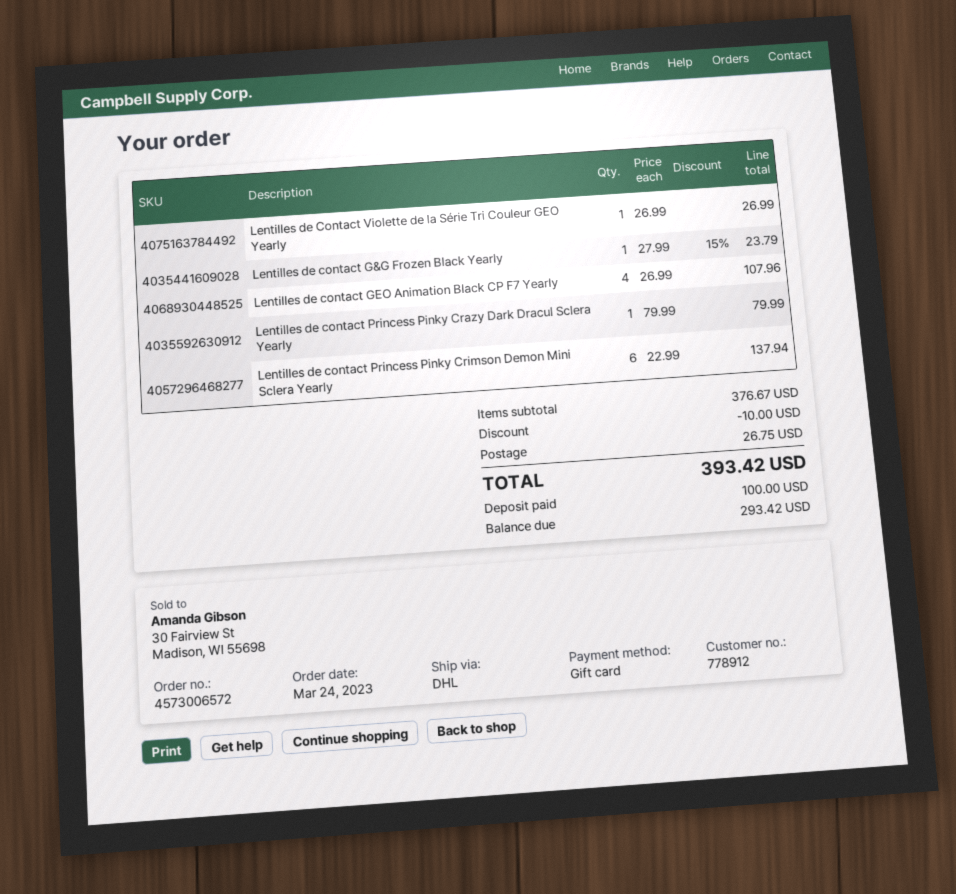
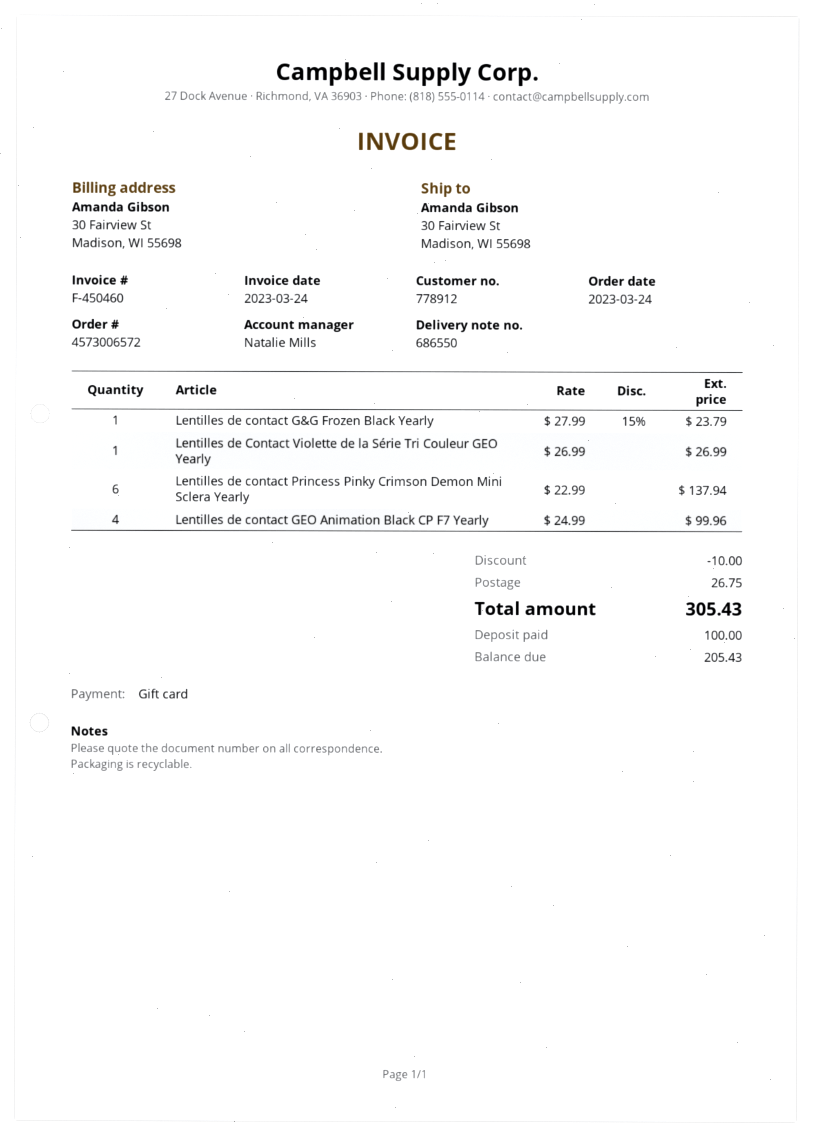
Lentilles de contact GEO Animation Black CP F7 Yearly: 4 x 26.99 = 107.96 -> 4 x 24.99 = 99.96
Lentilles de contact Princess Pinky Crazy Dark Dracul Sclera Yearly: 1 x 79.99 = 79.99 -> none
total: 393.42 -> 305.43
balance: 293.42 -> 205.43

